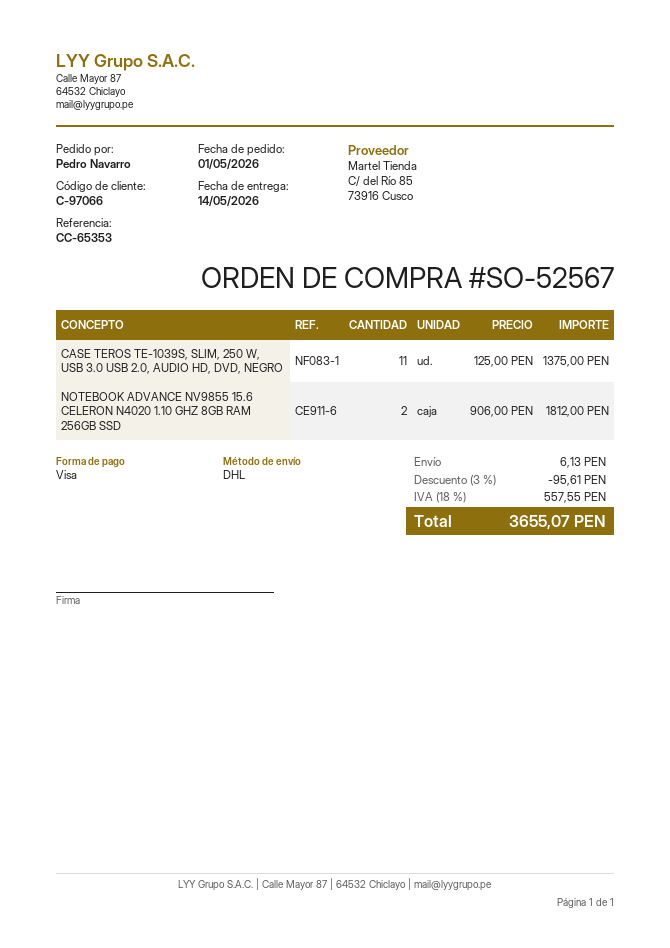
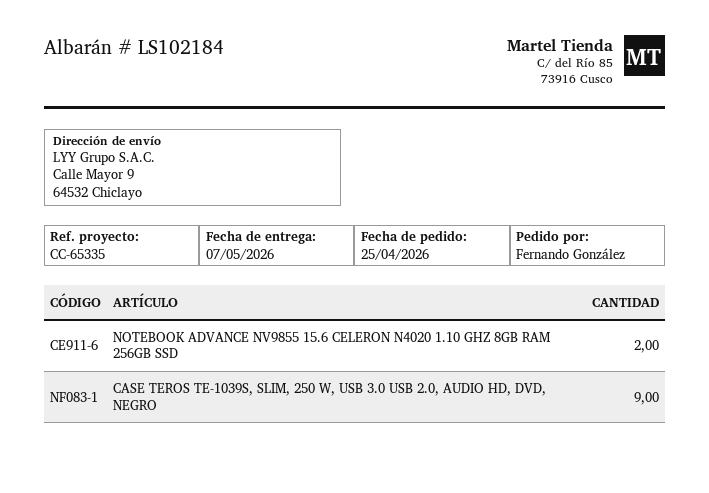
order date: 2026-05-01 -> 2026-04-25
delivery date: 2026-05-14 -> 2026-05-07
reference: CC-65353 -> CC-65335
ordered by: Pedro Navarro -> Fernando González
CASE TEROS TE-1039S, SLIM, 250 W, USB 3.0 USB 2.0, AUDIO HD, DVD, NEGRO: 11 -> 9

